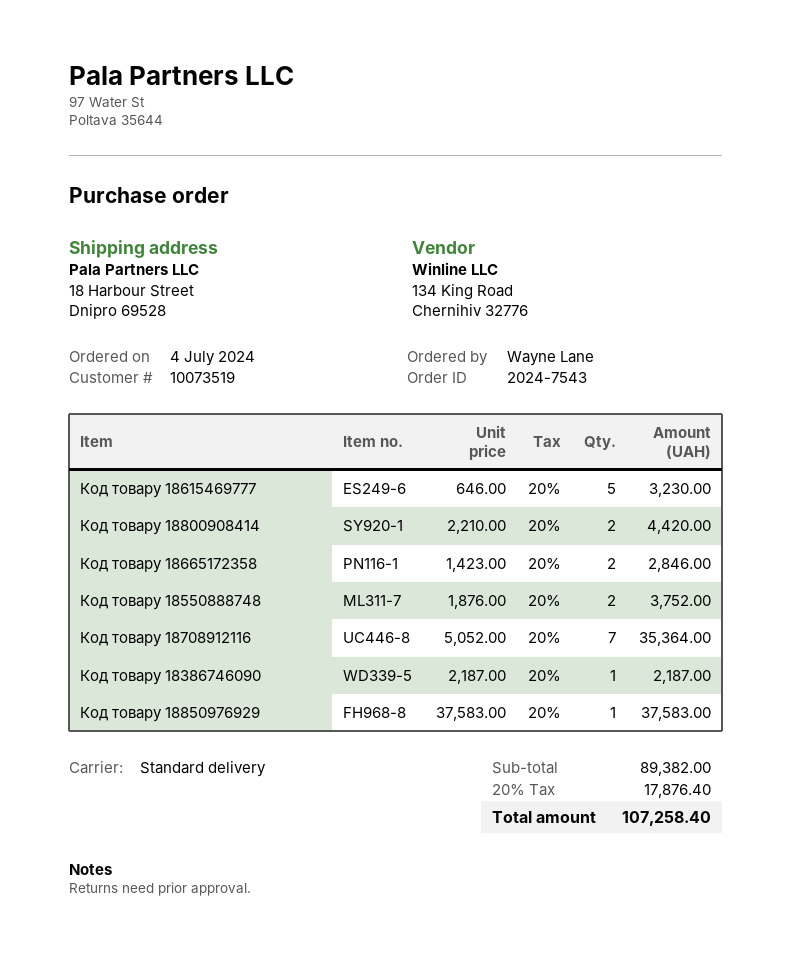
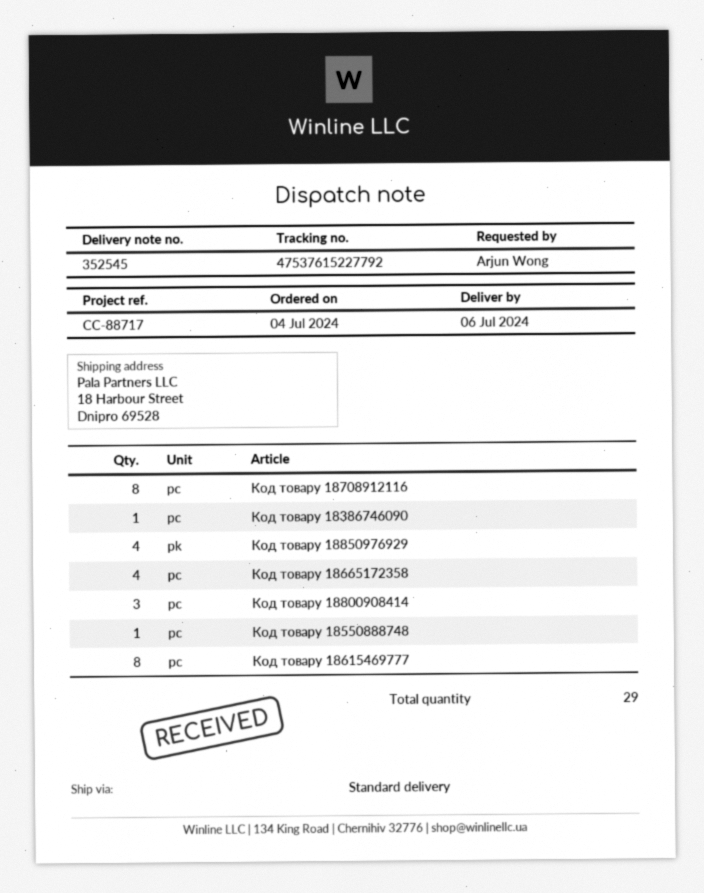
ordered by: Wayne Lane -> Arjun Wong
Код товару 18615469777: 5 -> 8
Код товару 18800908414: 2 -> 3
Код товару 18665172358: 2 -> 4
Код товару 18550888748: 2 -> 1
Код товару 18708912116: 7 -> 8
Код товару 18850976929: 1 -> 4

